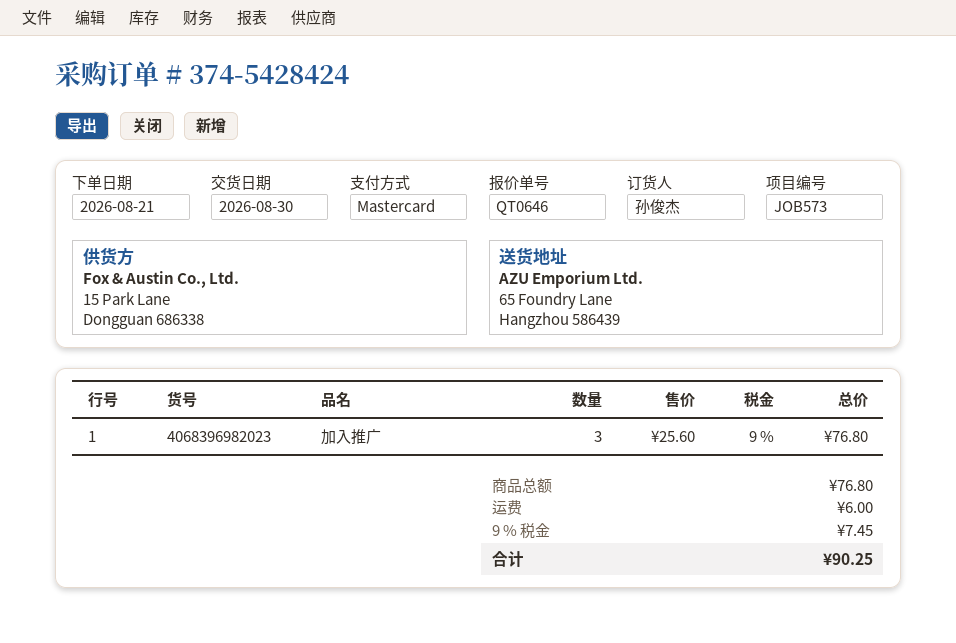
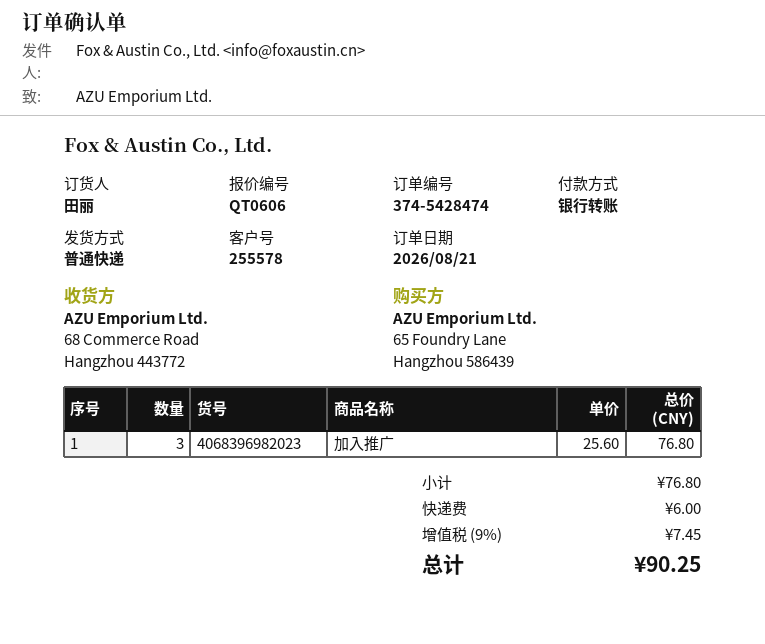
quote number: QT0646 -> QT0606
order number: 374-5428424 -> 374-5428474
ordered by: 孙俊杰 -> 田丽
payment method: Mastercard -> bank transfer
ship to: 65 Foundry Lane, Hangzhou 586439 -> 68 Commerce Road, Hangzhou 443772

